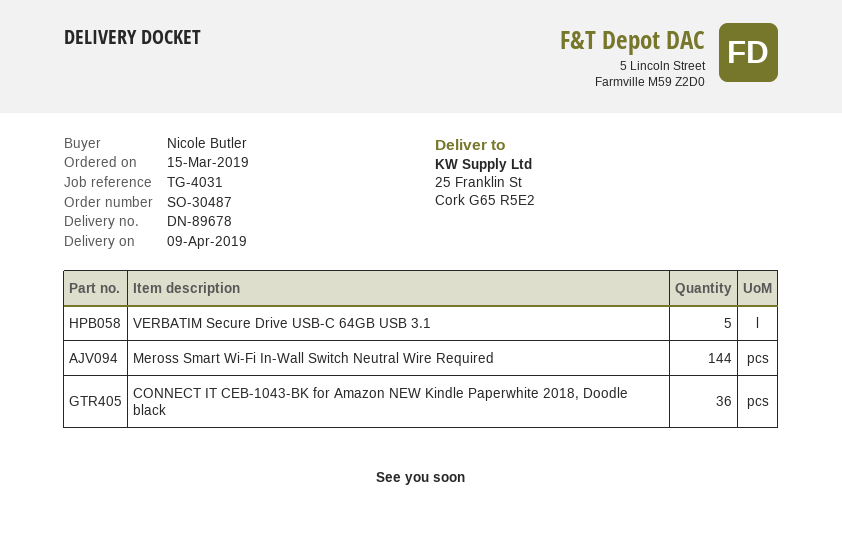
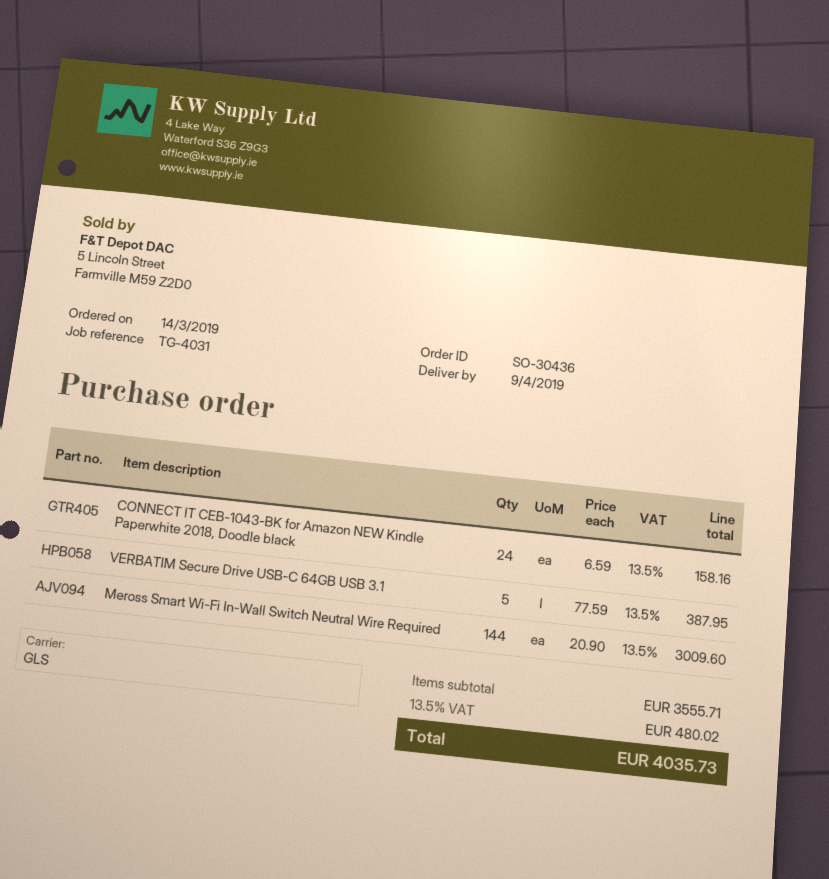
order number: SO-30487 -> SO-30436
order date: 2019-03-15 -> 2019-03-14
CONNECT IT CEB-1043-BK for Amazon NEW Kindle Paperwhite 2018, Doodle black: 36 -> 24

